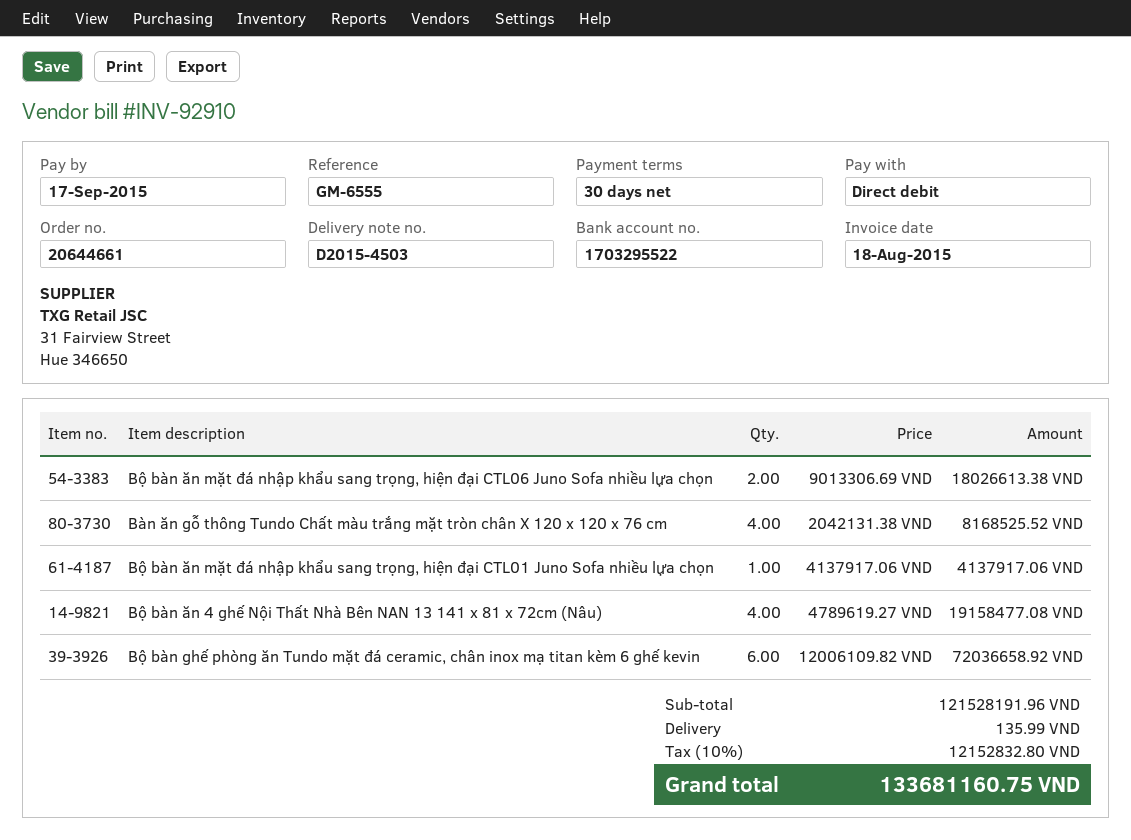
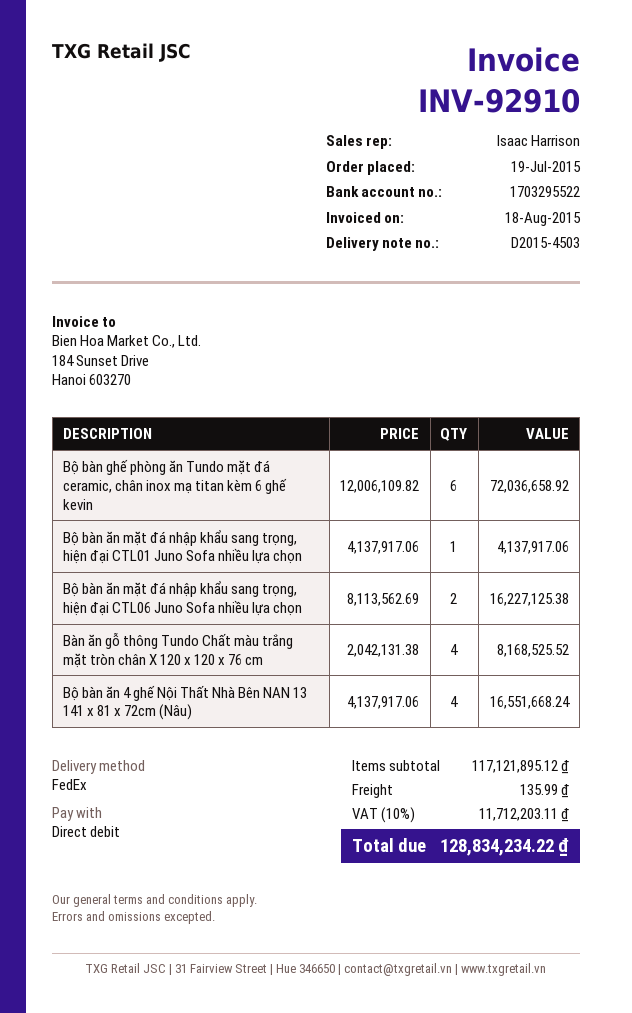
Bộ bàn ăn mặt đá nhập khẩu sang trọng, hiện đại CTL06 Juno Sofa nhiều lựa chọn: 2 x 9013306.69 = 18026613.38 -> 2 x 8113562.69 = 16227125.38
Bộ bàn ăn 4 ghế Nội Thất Nhà Bên NAN 13 141 x 81 x 72cm (Nâu): 4 x 4789619.27 = 19158477.08 -> 4 x 4137917.06 = 16551668.24
subtotal: 121528191.96 -> 117121895.12
tax: 10% = 12152832.80 -> 10% = 11712203.11
total: 133681160.75 -> 128834234.22

